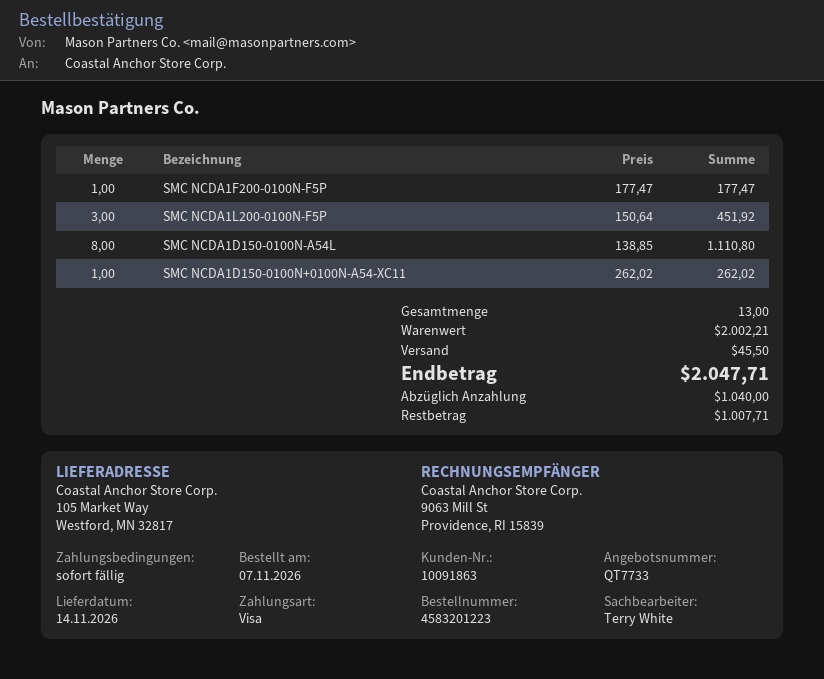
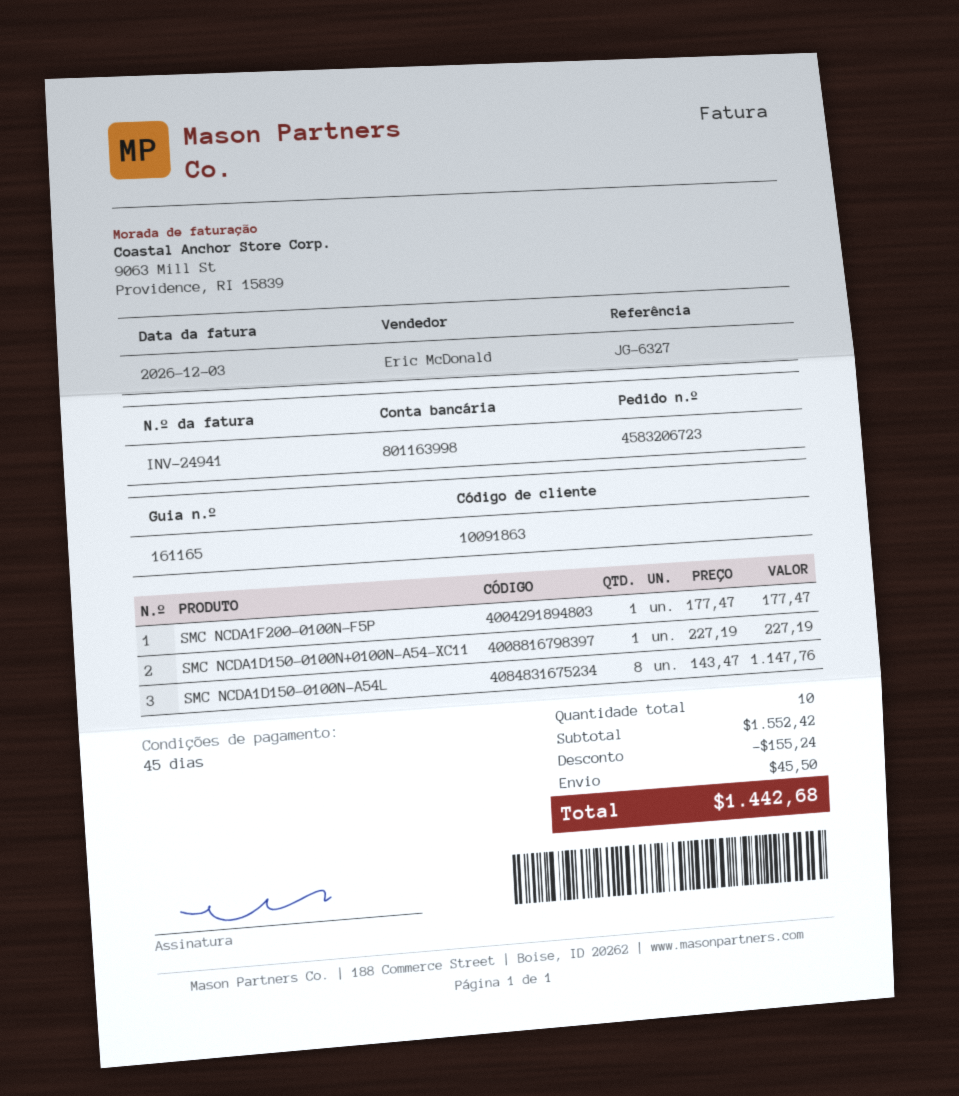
order number: 4583201223 -> 4583206723
payment terms: on receipt -> 45 days
sales rep: Terry White -> Eric McDonald
SMC NCDA1L200-0100N-F5P: 3 x 150.64 = 451.92 -> none
SMC NCDA1D150-0100N-A54L: 8 x 138.85 = 1110.80 -> 8 x 143.47 = 1147.76
SMC NCDA1D150-0100N+0100N-A54-XC11: 1 x 262.02 = 262.02 -> 1 x 227.19 = 227.19
total quantity: 13 -> 10
subtotal: 2002.21 -> 1552.42
discount: none -> 155.24
total: 2047.71 -> 1442.68

